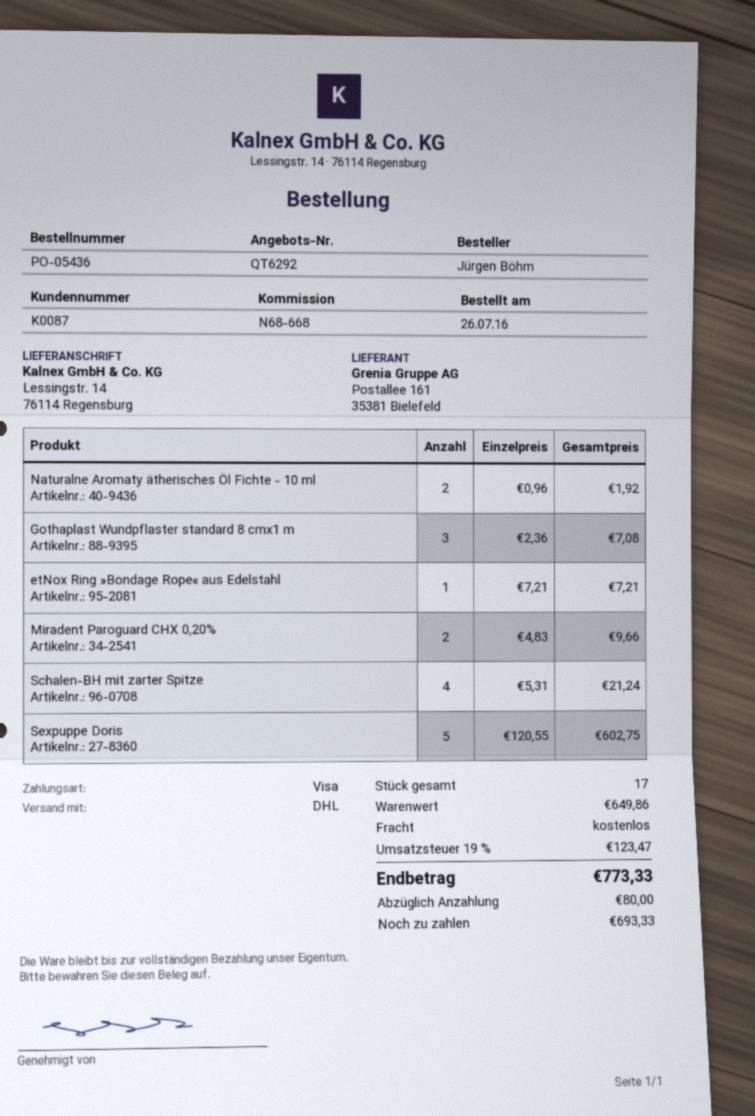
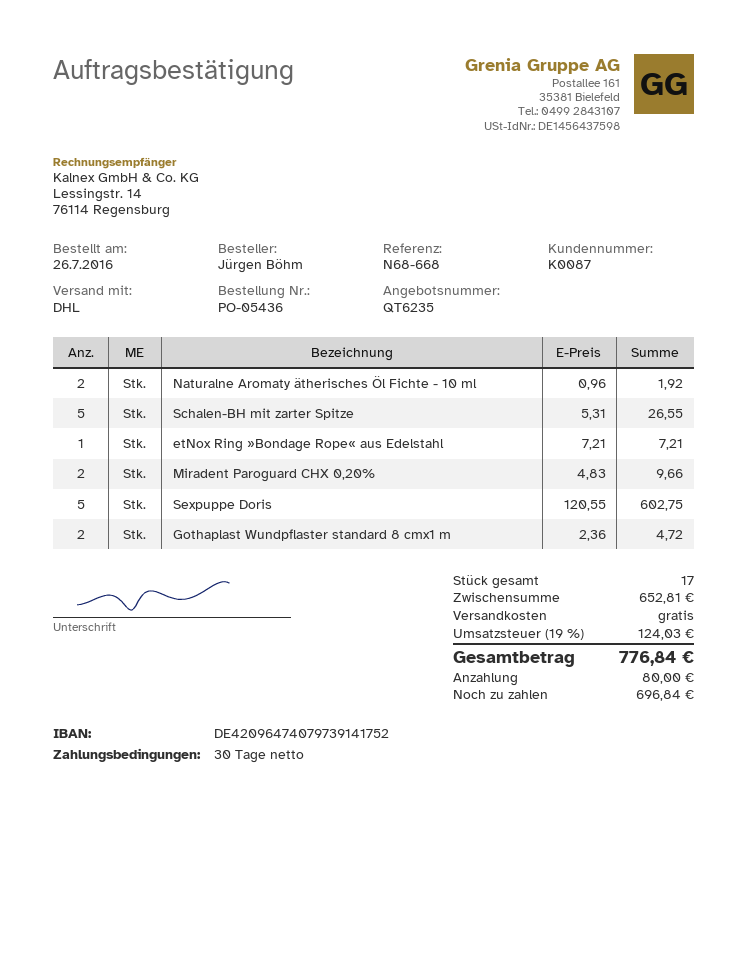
quote number: QT6292 -> QT6235
Gothaplast Wundpflaster standard 8 cmx1 m: 3 x 2.36 = 7.08 -> 2 x 2.36 = 4.72
Schalen-BH mit zarter Spitze: 4 x 5.31 = 21.24 -> 5 x 5.31 = 26.55
subtotal: 649.86 -> 652.81
tax: 19% = 123.47 -> 19% = 124.03
total: 773.33 -> 776.84
balance: 693.33 -> 696.84

